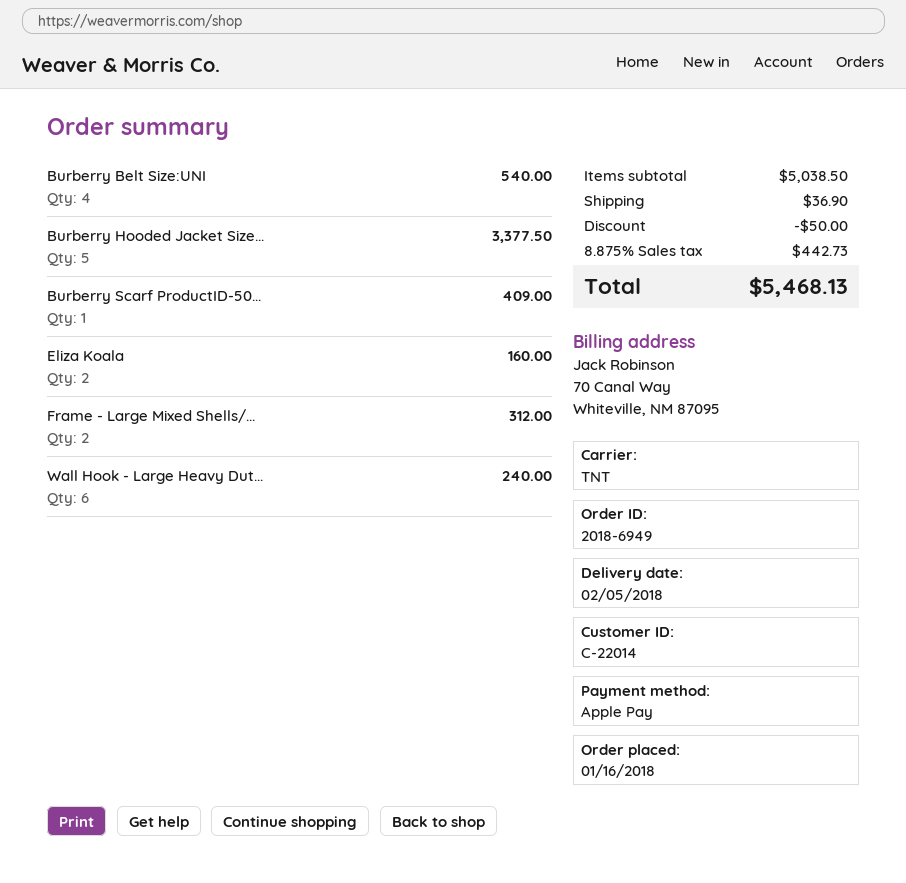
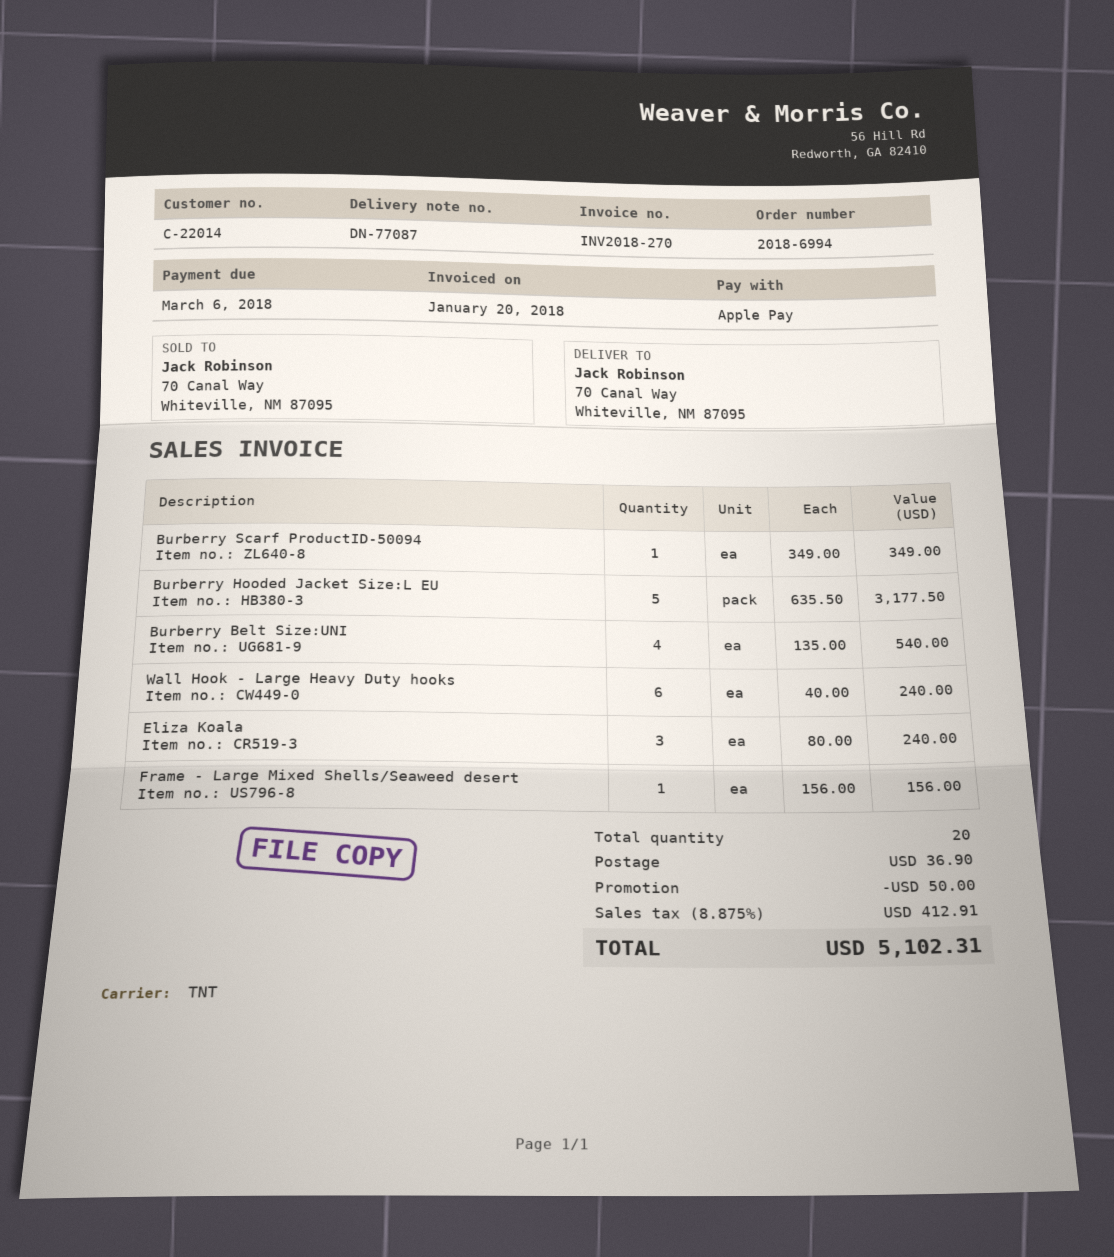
order number: 2018-6949 -> 2018-6994
Burberry Hooded Jacket Size...: 5 for 3377.50 -> 5 for 3177.50
Burberry Scarf ProductID-50...: 1 for 409.00 -> 1 for 349.00
Eliza Koala: 2 for 160.00 -> 3 for 240.00
Frame - Large Mixed Shells/...: 2 for 312.00 -> 1 for 156.00
tax: 8.875% = 442.73 -> 8.875% = 412.91
total: 5468.13 -> 5102.31

